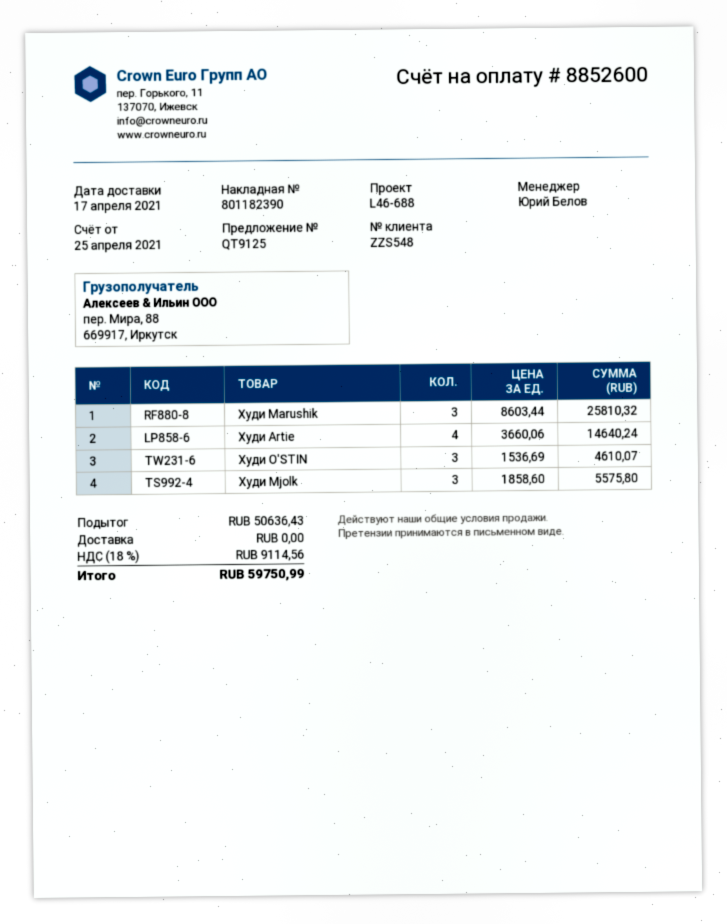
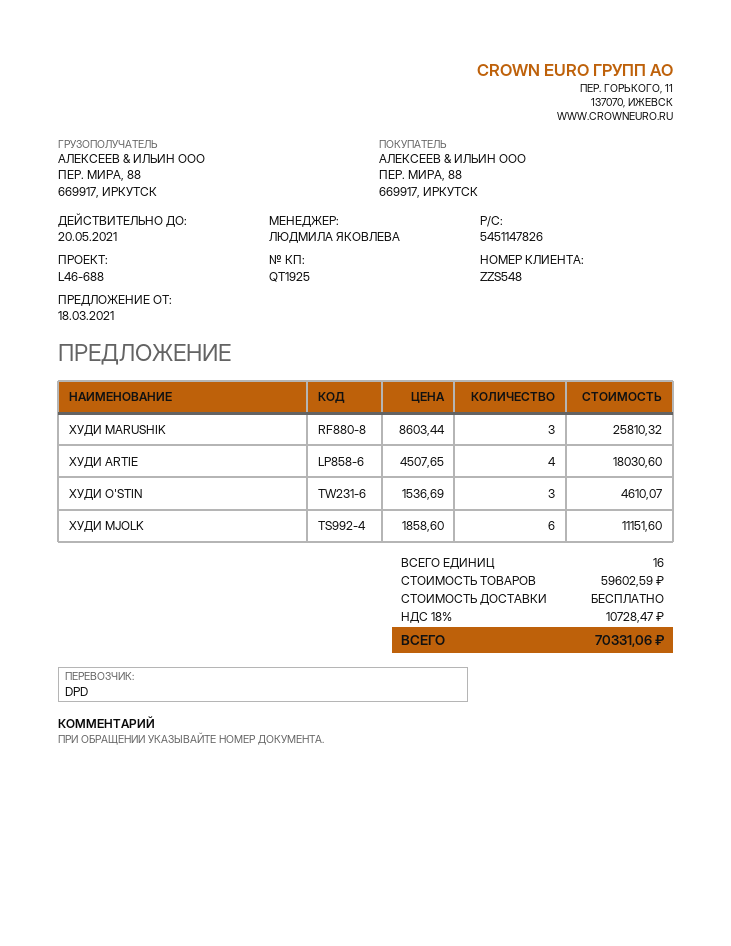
quote number: QT9125 -> QT1925
sales rep: Юрий Белов -> ЛЮДМИЛА ЯКОВЛЕВА
Худи Artie: 4 x 3660.06 = 14640.24 -> 4 x 4507.65 = 18030.60
Худи Mjolk: 3 x 1858.60 = 5575.80 -> 6 x 1858.60 = 11151.60
subtotal: 50636.43 -> 59602.59
tax: 18% = 9114.56 -> 18% = 10728.47
total: 59750.99 -> 70331.06

